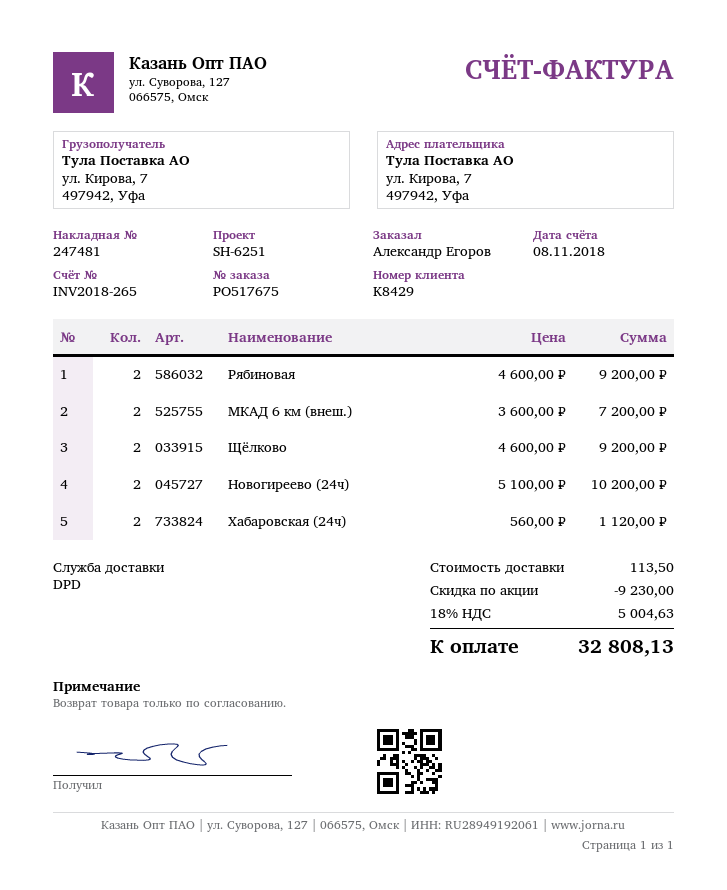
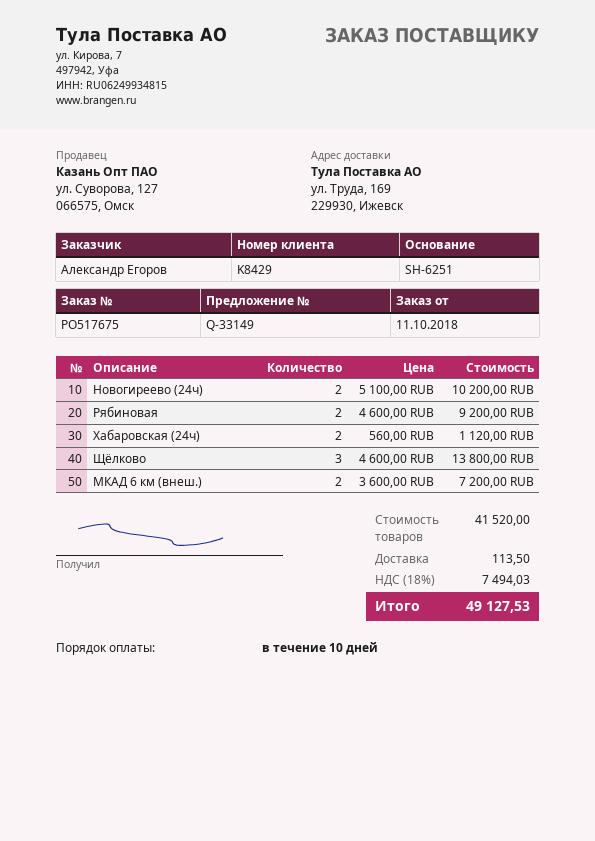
ship to: ул. Кирова, 7, 497942, Уфа -> ул. Труда, 169, 229930, Ижевск
Щёлково: 2 x 4600.00 = 9200.00 -> 3 x 4600.00 = 13800.00
discount: 9230.00 -> none
tax: 18% = 5004.63 -> 18% = 7494.03
total: 32808.13 -> 49127.53

